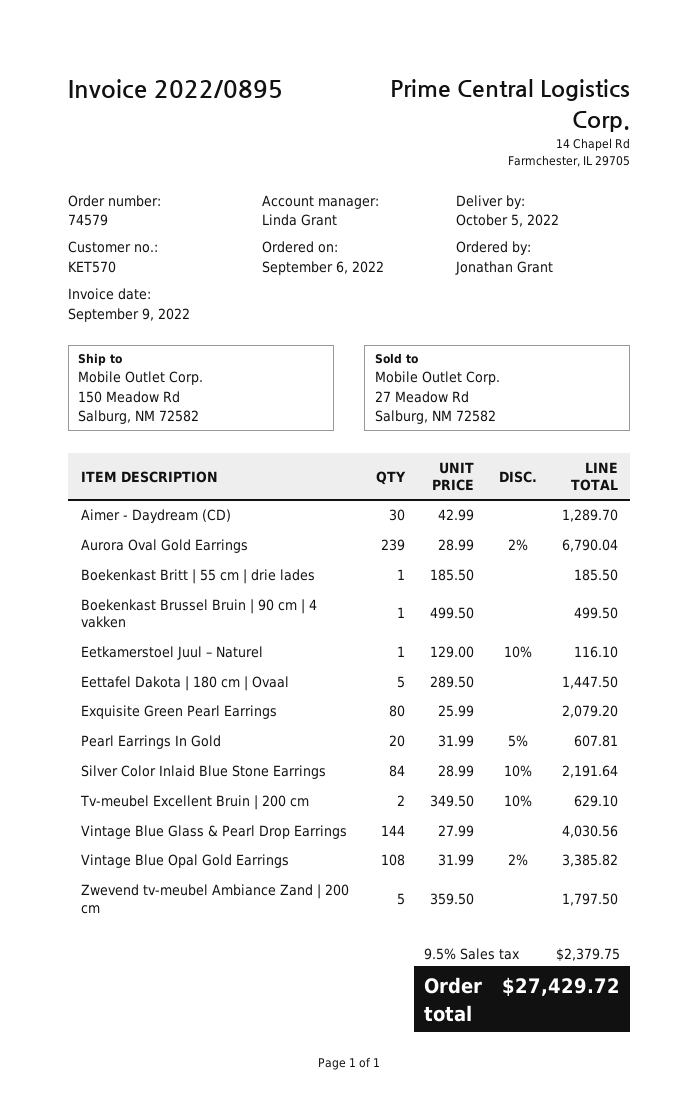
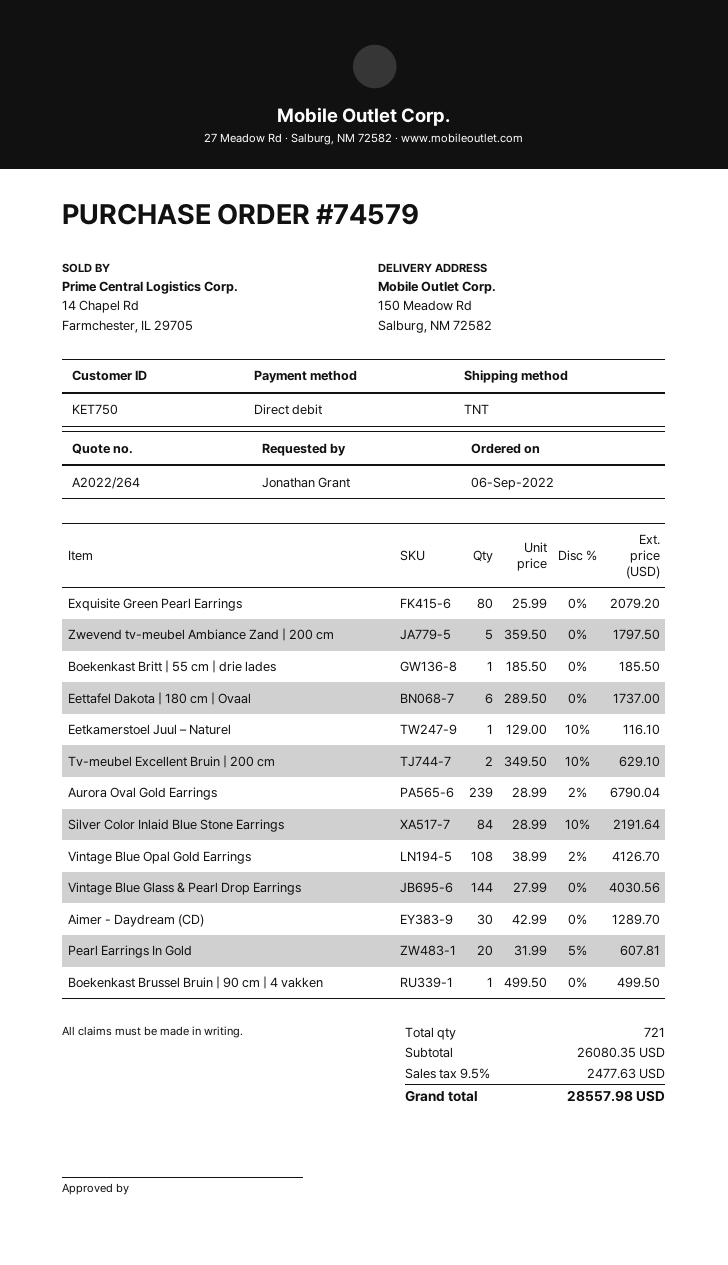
customer number: KET570 -> KET750
Eettafel Dakota | 180 cm | Ovaal: 5 x 289.50 = 1447.50 -> 6 x 289.50 = 1737.00
Vintage Blue Opal Gold Earrings: 108 x 31.99 - 2% = 3385.82 -> 108 x 38.99 - 2% = 4126.70
tax: 9.5% = 2379.75 -> 9.5% = 2477.63
total: 27429.72 -> 28557.98

